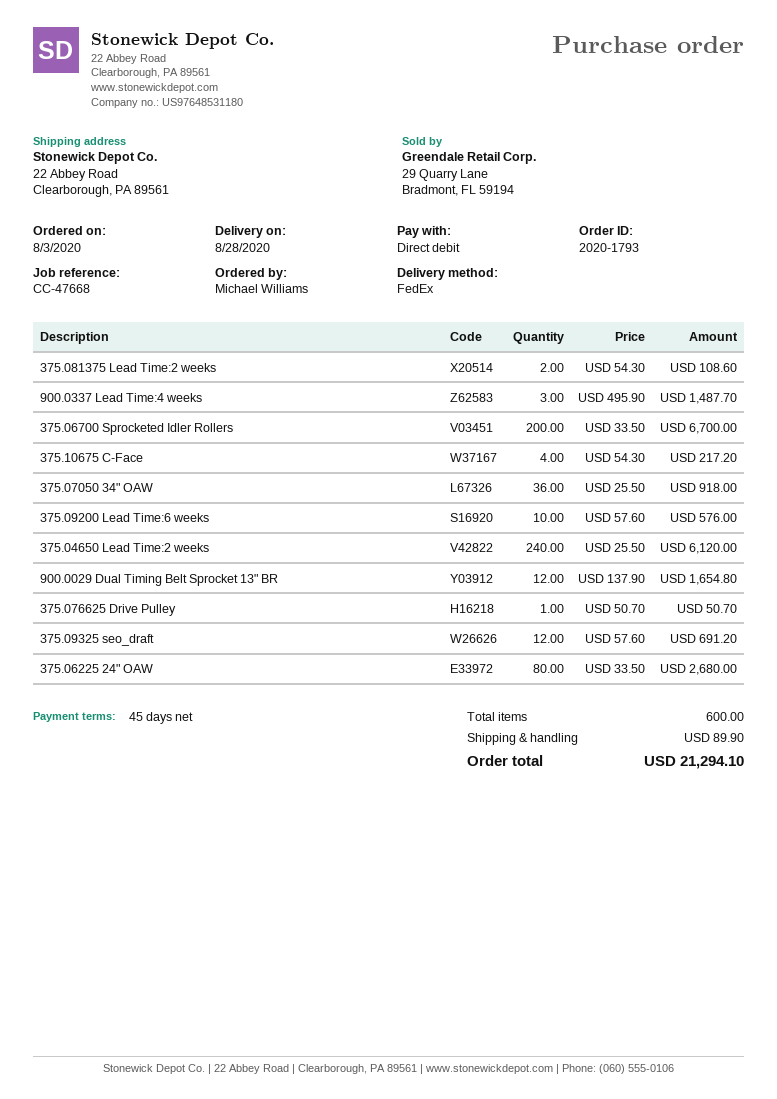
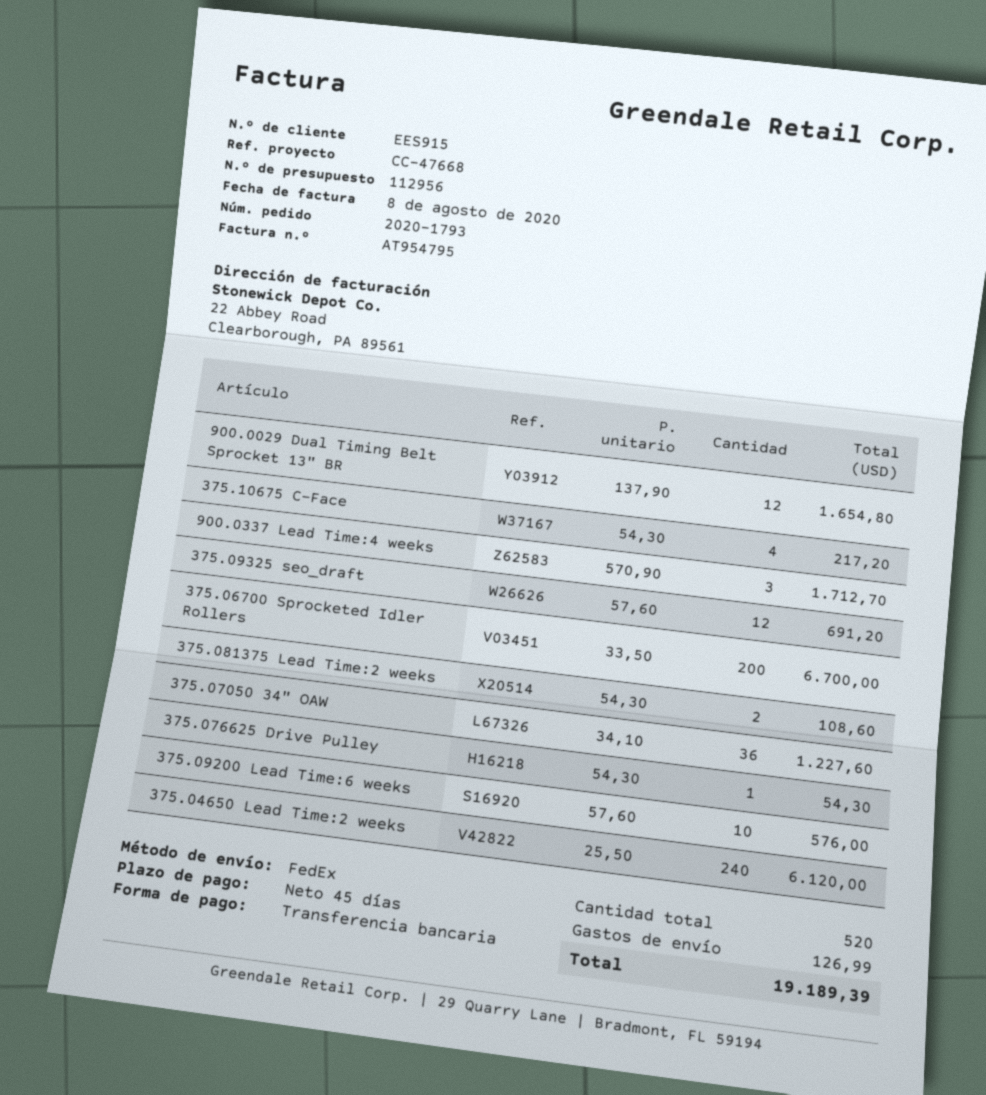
payment method: direct debit -> bank transfer
900.0337 Lead Time:4 weeks: 3 x 495.90 = 1487.70 -> 3 x 570.90 = 1712.70
375.07050 34" OAW: 36 x 25.50 = 918.00 -> 36 x 34.10 = 1227.60
375.076625 Drive Pulley: 1 x 50.70 = 50.70 -> 1 x 54.30 = 54.30
375.06225 24" OAW: 80 x 33.50 = 2680.00 -> none
total quantity: 600 -> 520
shipping: 89.90 -> 126.99
total: 21294.10 -> 19189.39

